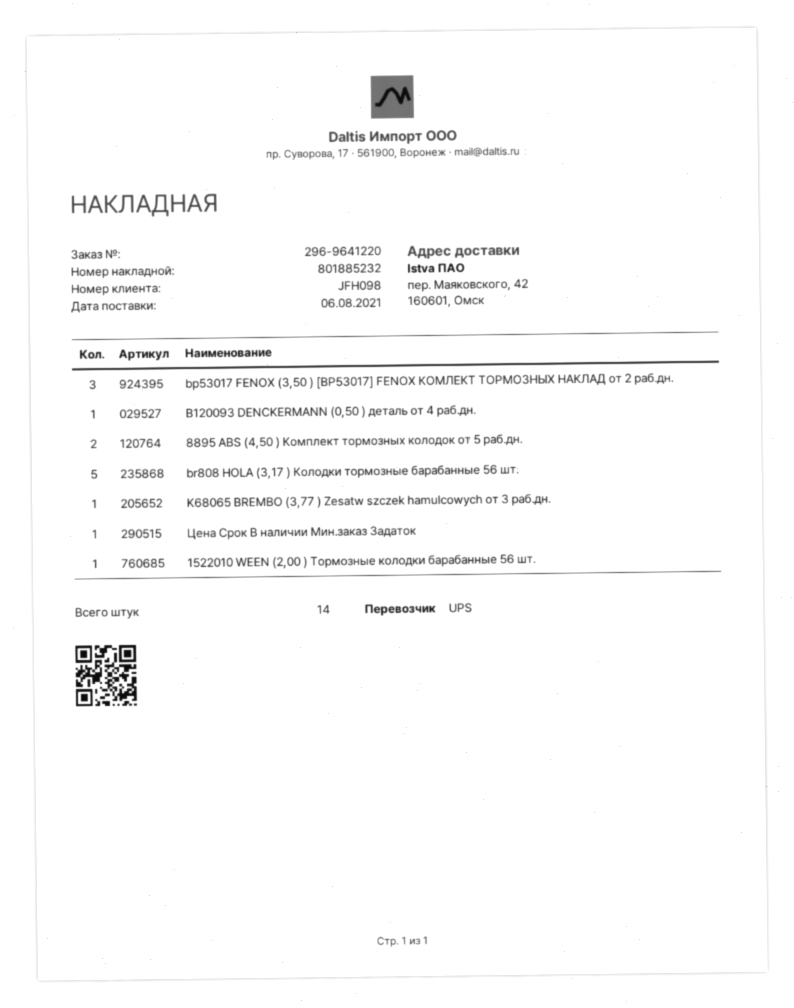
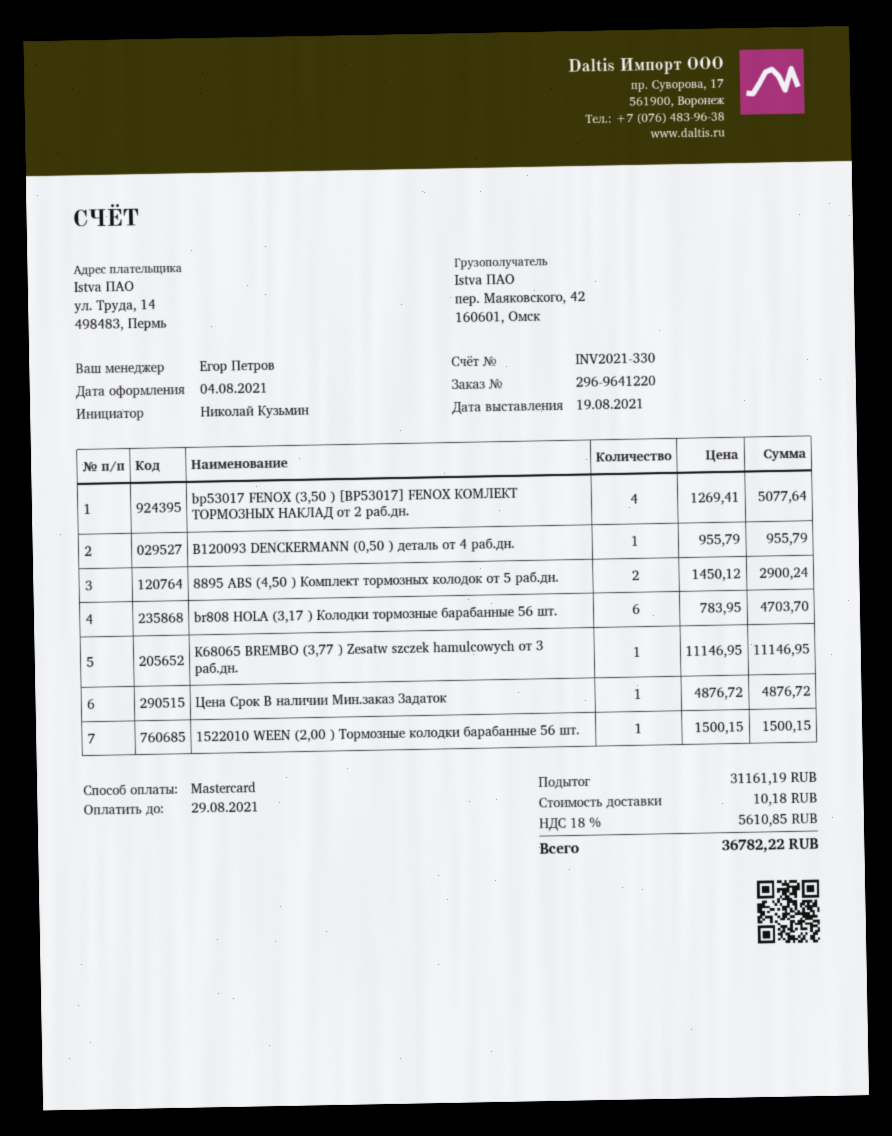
bp53017 FENOX (3,50 ) [BP53017] FENOX КОМЛЕКТ ТОРМОЗНЫХ НАКЛАД от 2 раб.дн.: 3 -> 4
br808 HOLA (3,17 ) Колодки тормозные барабанные 56 шт.: 5 -> 6

